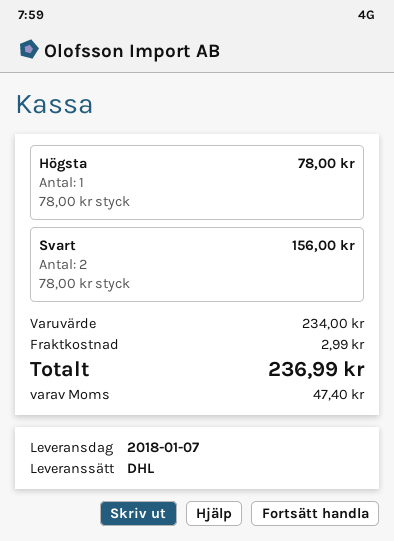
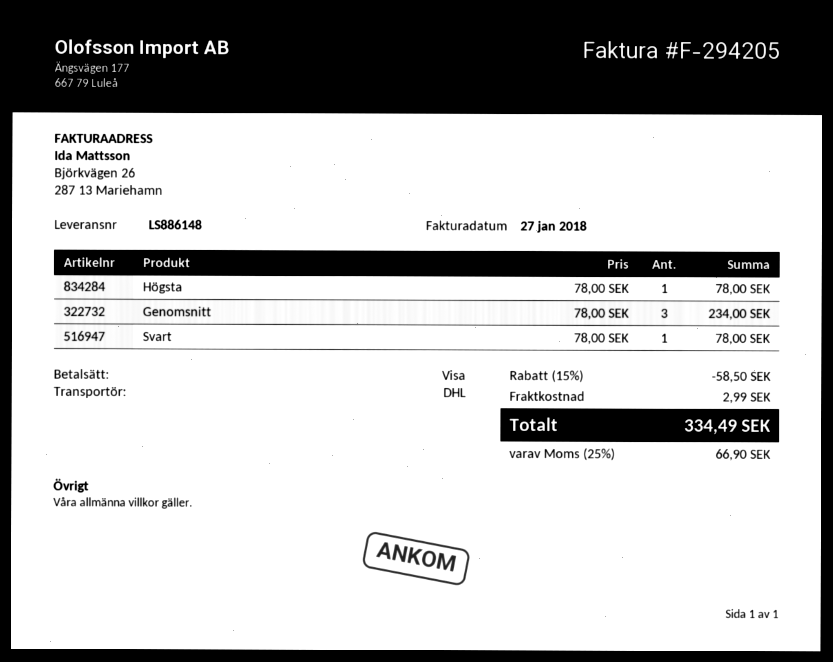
Svart: 2 x 78.00 = 156.00 -> 1 x 78.00 = 78.00
Genomsnitt: none -> 3 x 78.00 = 234.00
discount: none -> 15% = 58.50
tax: 47.40 -> 66.90
total: 236.99 -> 334.49

